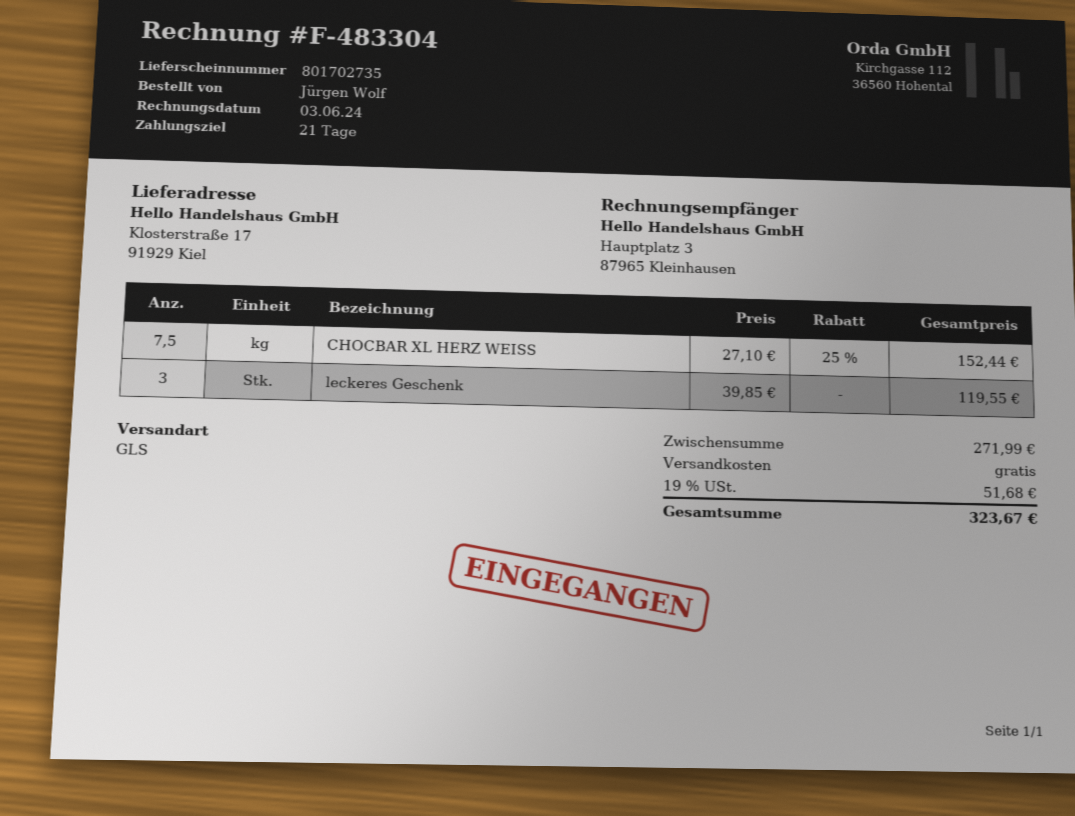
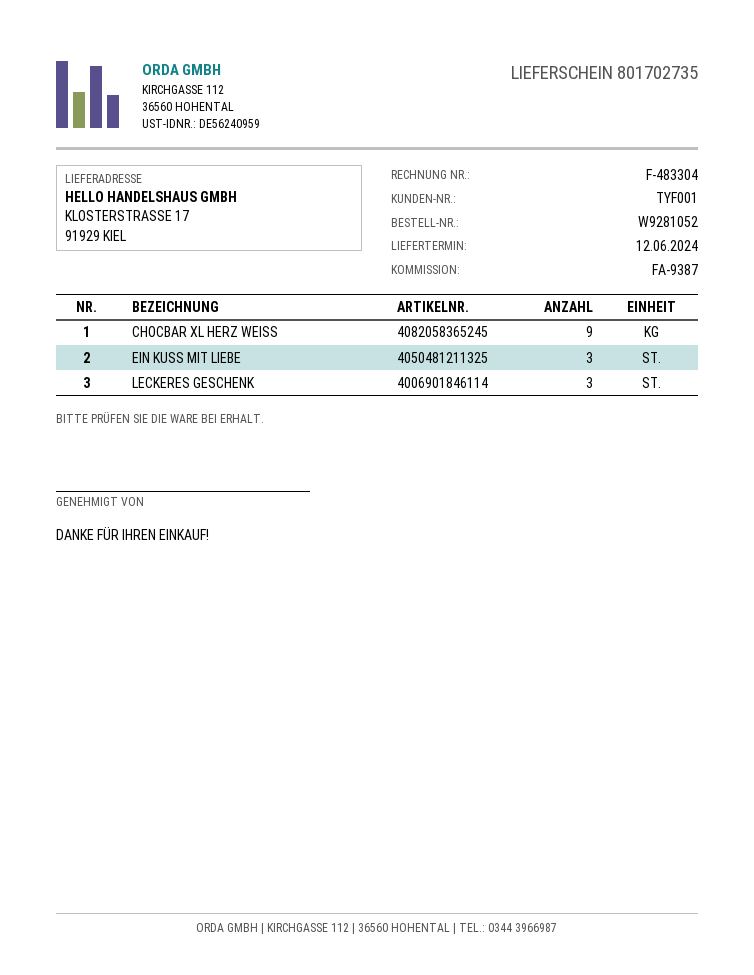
CHOCBAR XL HERZ WEISS: 7.5 -> 9
EIN KUSS MIT LIEBE: none -> 3

